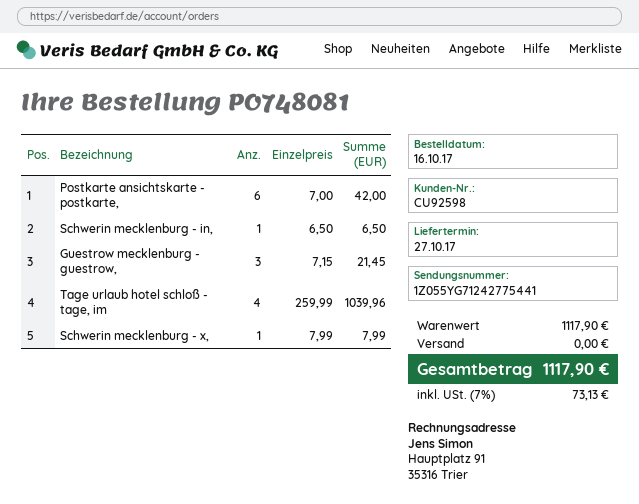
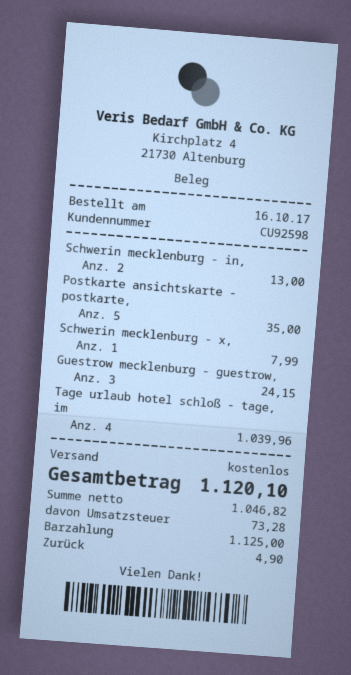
Postkarte ansichtskarte - postkarte,: 6 for 42.00 -> 5 for 35.00
Schwerin mecklenburg - in,: 1 for 6.50 -> 2 for 13.00
Guestrow mecklenburg - guestrow,: 3 for 21.45 -> 3 for 24.15
tax: 73.13 -> 73.28
total: 1117.90 -> 1120.10

